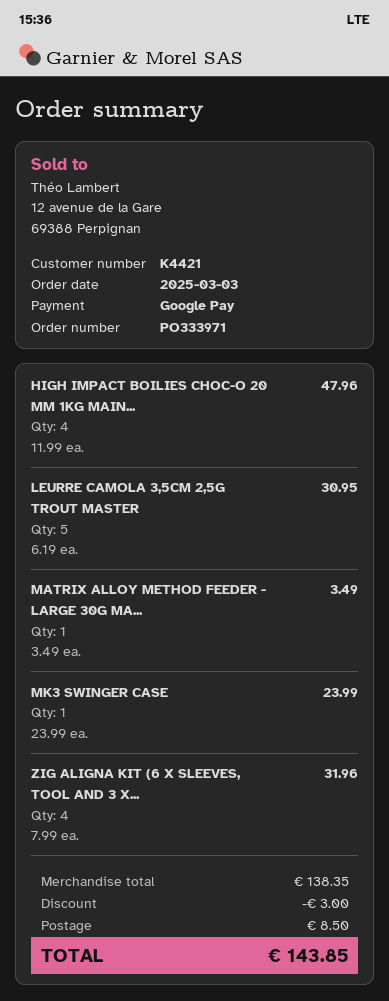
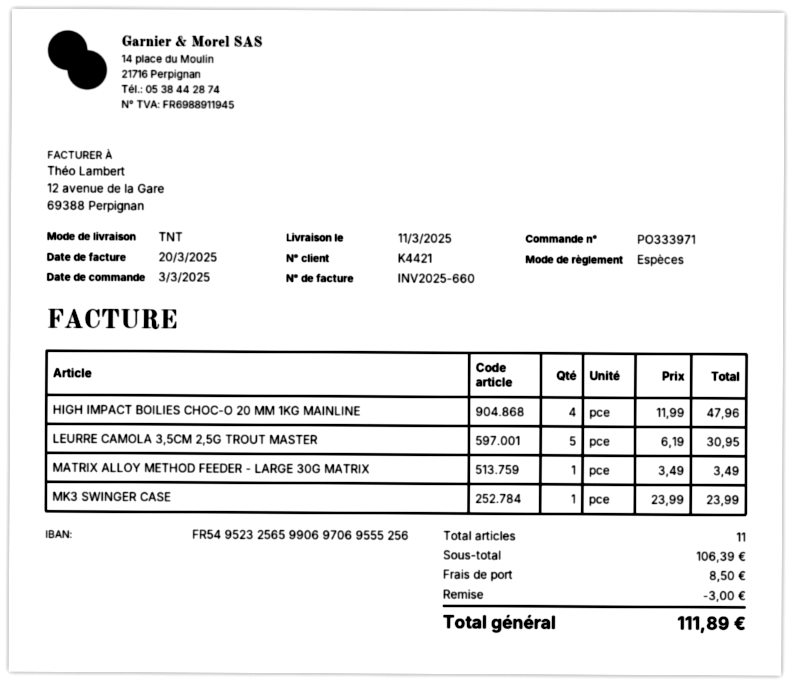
payment method: Google Pay -> cash
ZIG ALIGNA KIT (6 X SLEEVES, TOOL AND 3 X...: 4 x 7.99 = 31.96 -> none
subtotal: 138.35 -> 106.39
total: 143.85 -> 111.89

